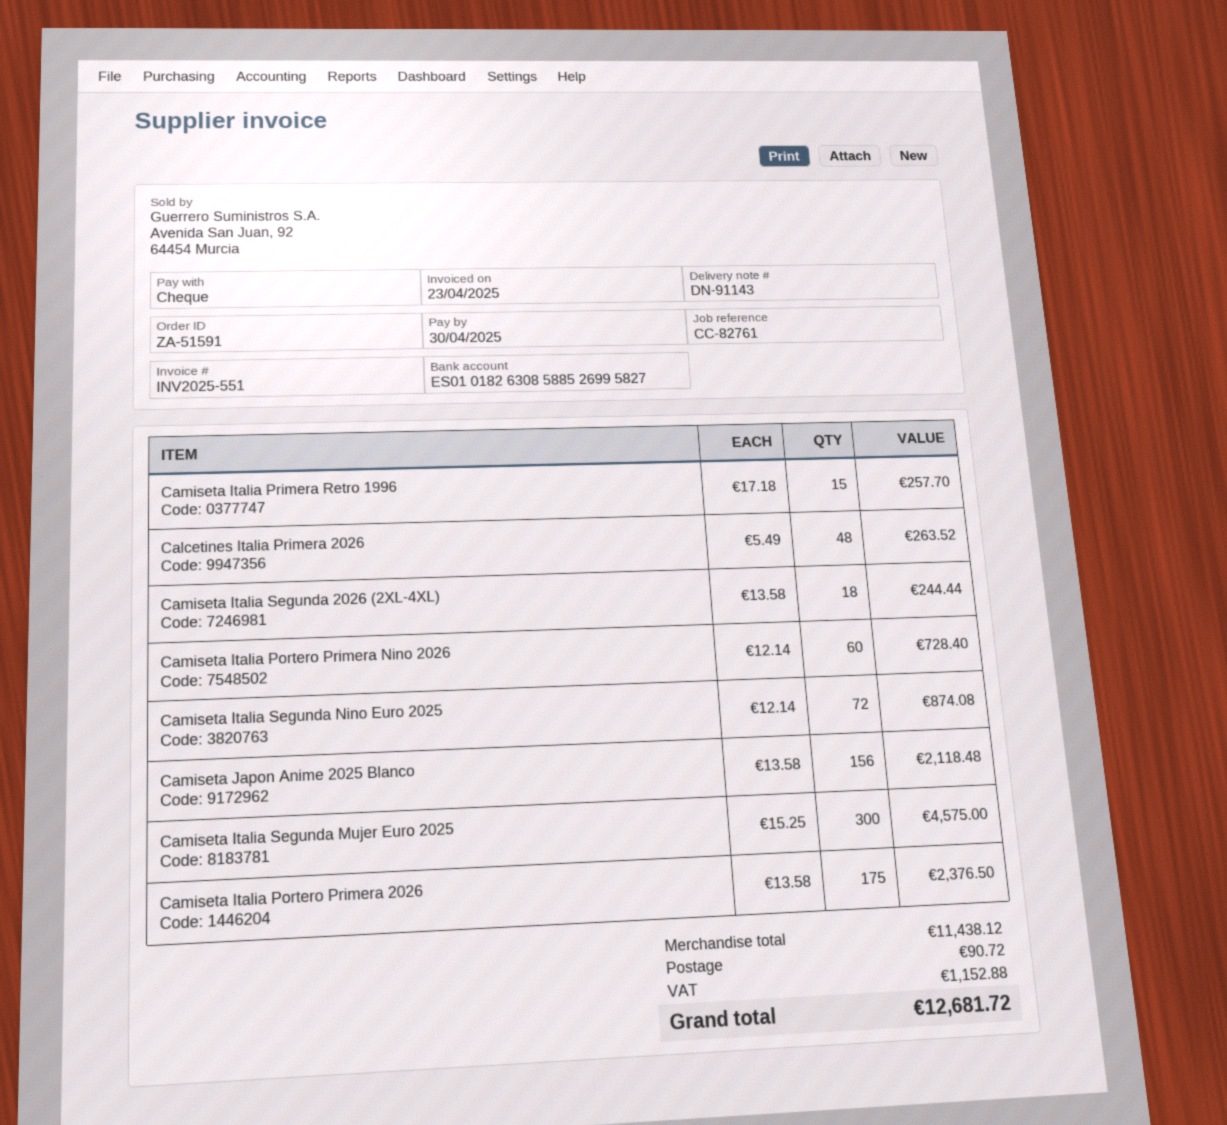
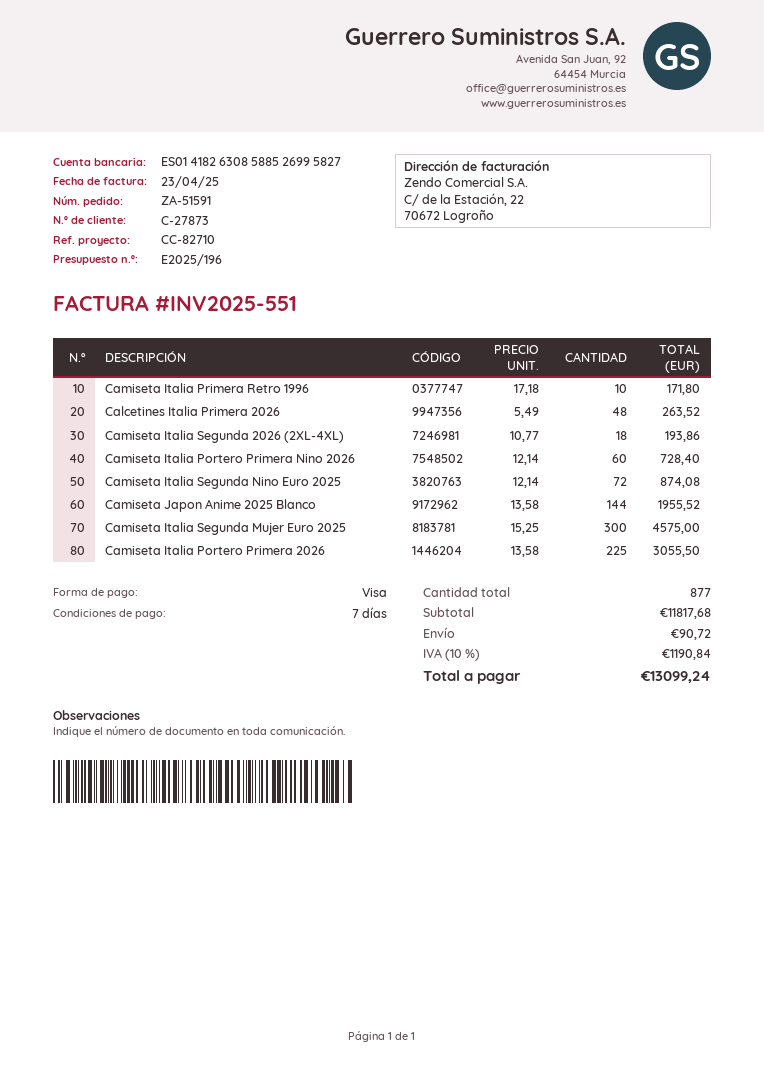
reference: CC-82761 -> CC-82710
payment method: cheque -> Visa
bank account: ES0101826308588526995827 -> ES0141826308588526995827
Camiseta Italia Primera Retro 1996: 15 x 17.18 = 257.70 -> 10 x 17.18 = 171.80
Camiseta Italia Segunda 2026 (2XL-4XL): 18 x 13.58 = 244.44 -> 18 x 10.77 = 193.86
Camiseta Japon Anime 2025 Blanco: 156 x 13.58 = 2118.48 -> 144 x 13.58 = 1955.52
Camiseta Italia Portero Primera 2026: 175 x 13.58 = 2376.50 -> 225 x 13.58 = 3055.50
subtotal: 11438.12 -> 11817.68
tax: 1152.88 -> 1190.84
total: 12681.72 -> 13099.24

